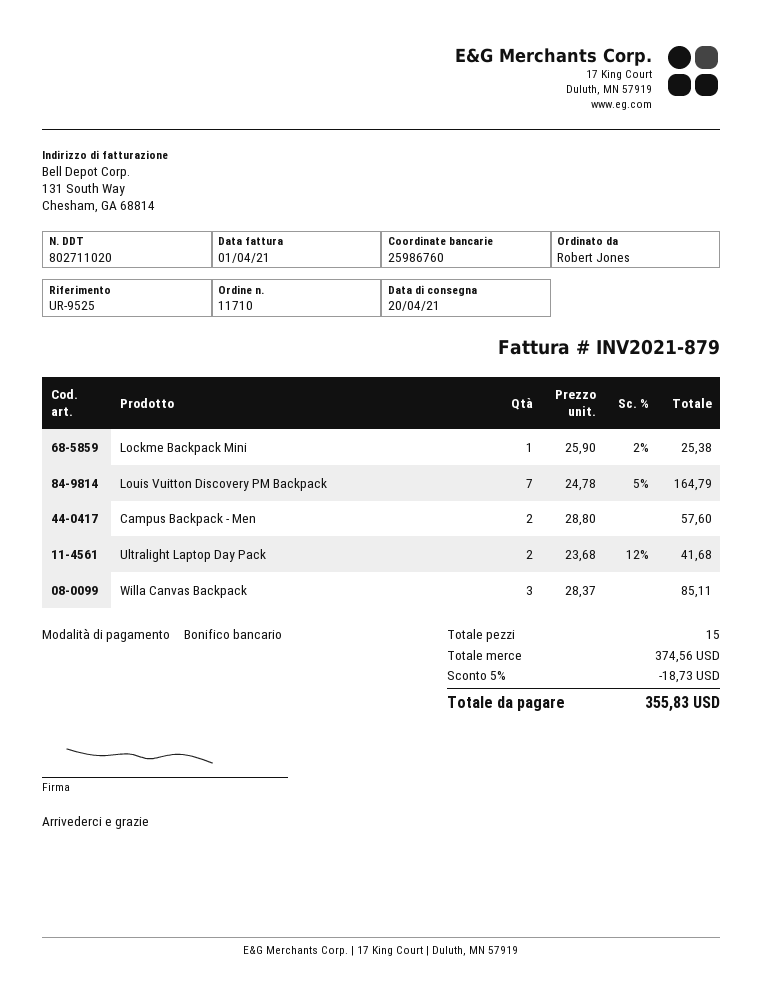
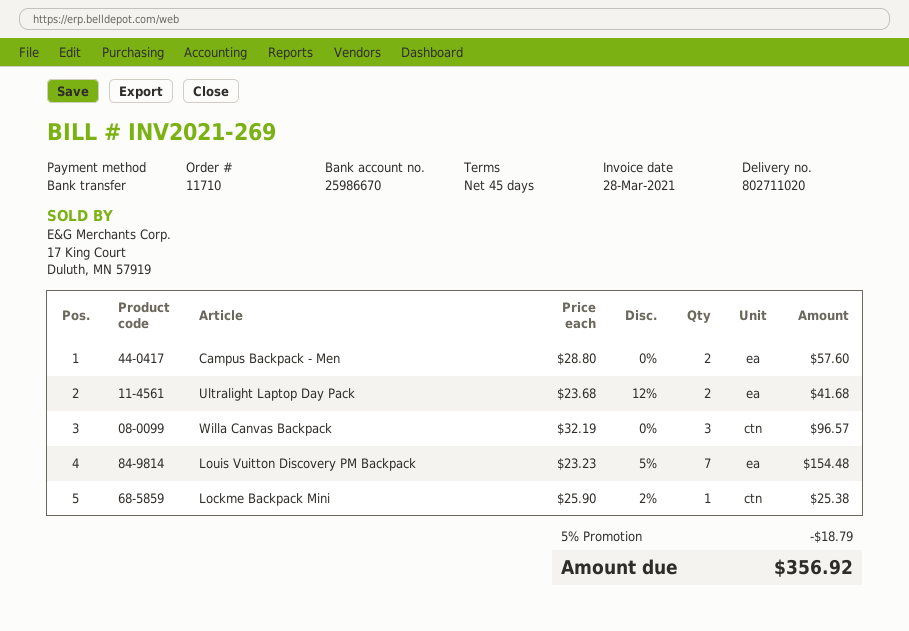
invoice number: INV2021-879 -> INV2021-269
invoice date: 2021-04-01 -> 2021-03-28
bank account: 25986760 -> 25986670
Louis Vuitton Discovery PM Backpack: 7 x 24.78 - 5% = 164.79 -> 7 x 23.23 - 5% = 154.48
Willa Canvas Backpack: 3 x 28.37 = 85.11 -> 3 x 32.19 = 96.57
discount: 5% = 18.73 -> 5% = 18.79
total: 355.83 -> 356.92

